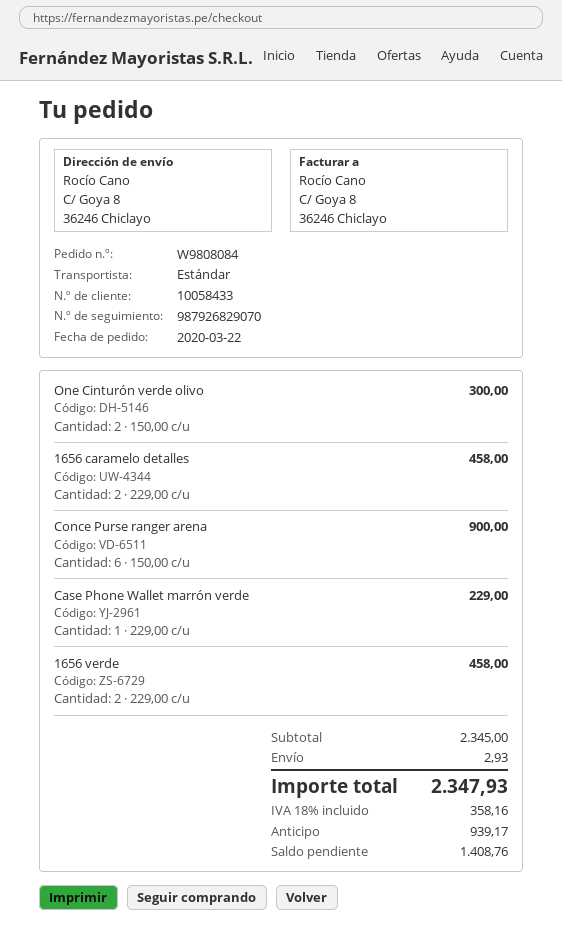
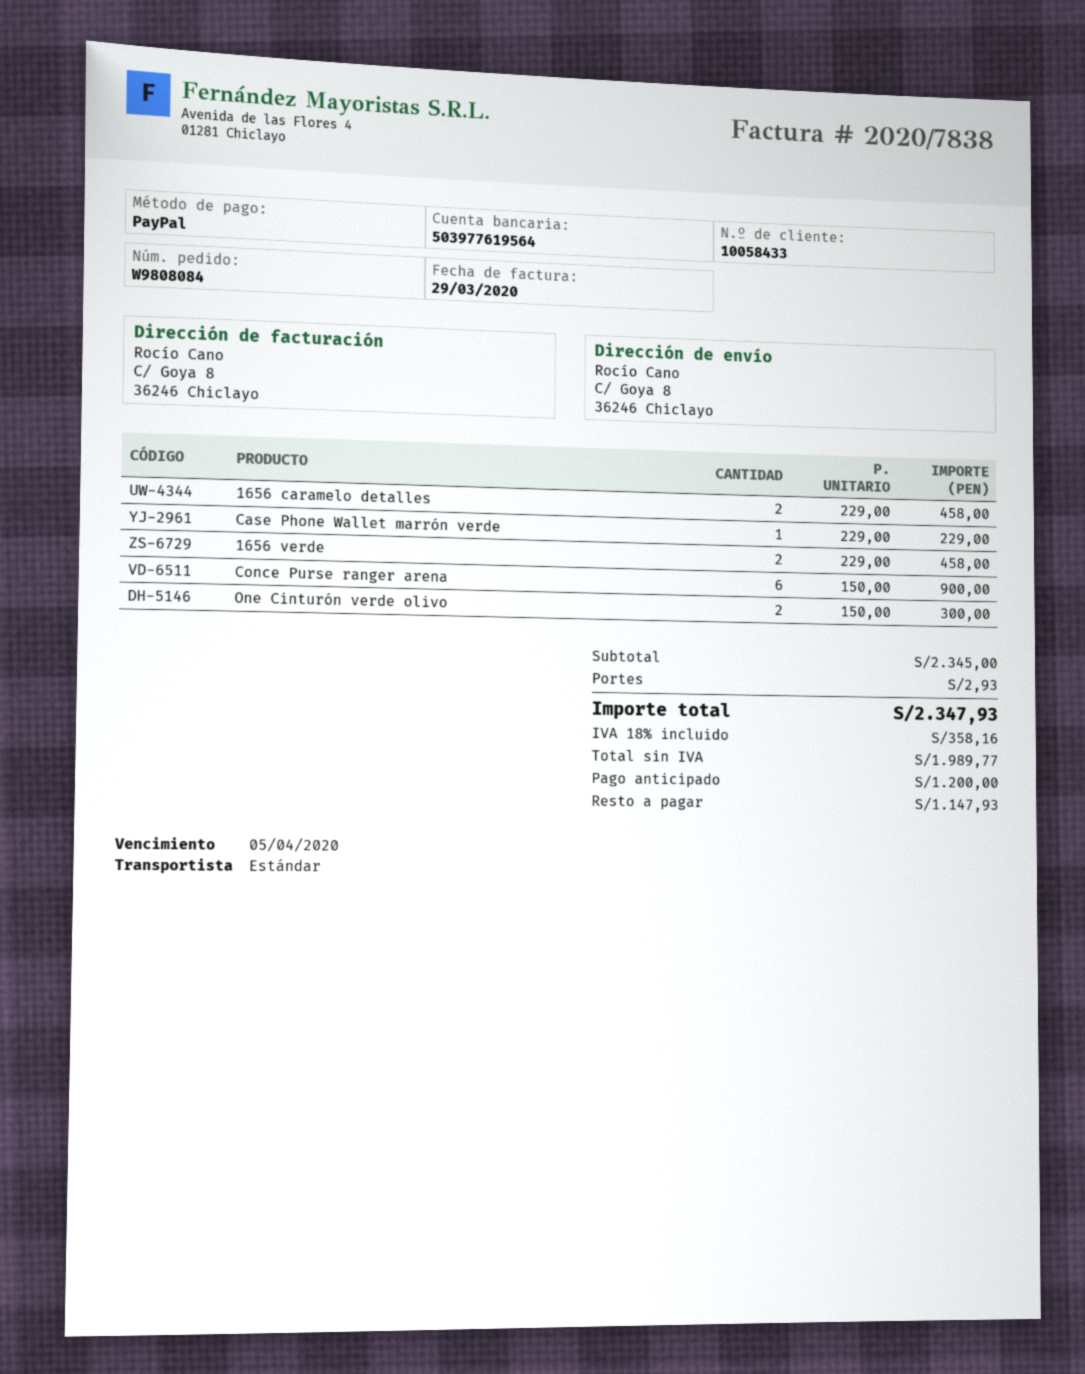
deposit: 939.17 -> 1200.00
balance: 1408.76 -> 1147.93

